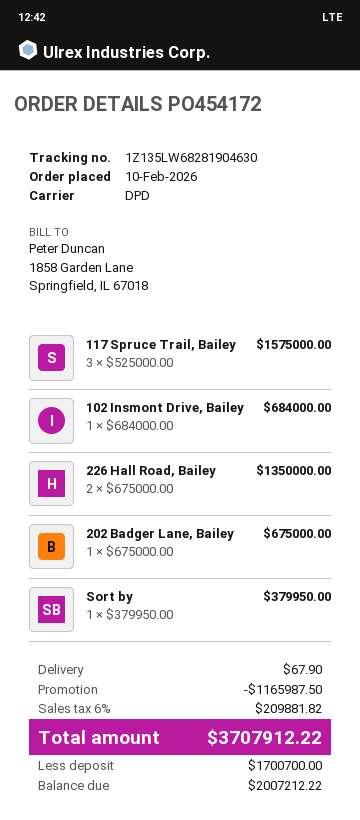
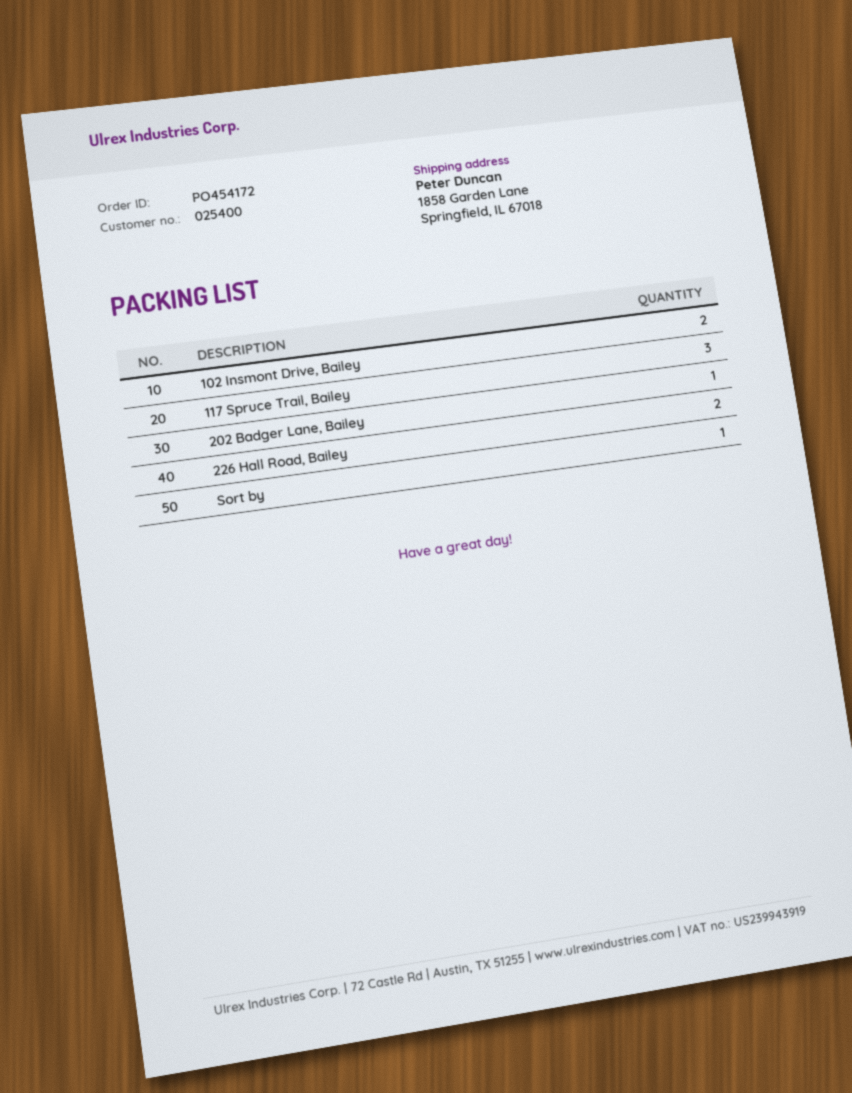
102 Insmont Drive, Bailey: 1 -> 2

